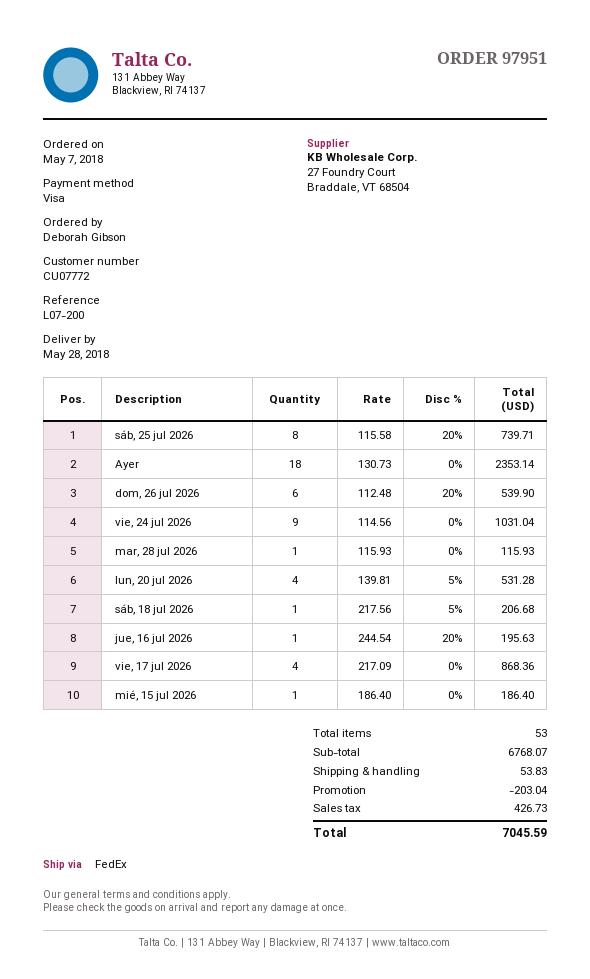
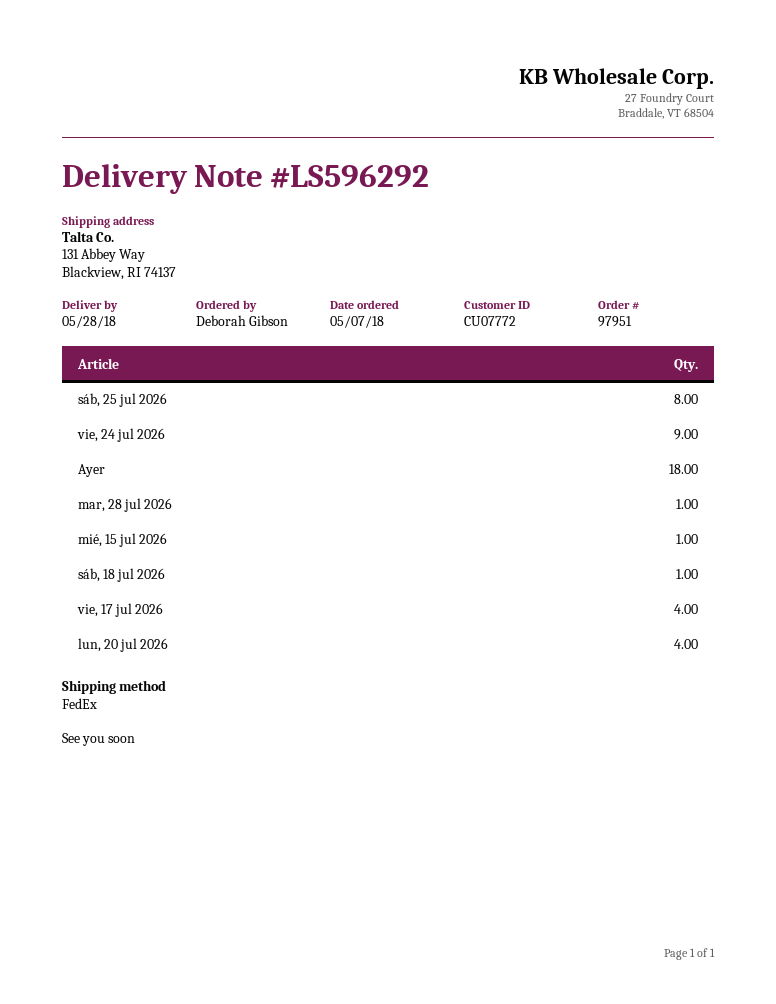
dom, 26 jul 2026: 6 -> none
jue, 16 jul 2026: 1 -> none

